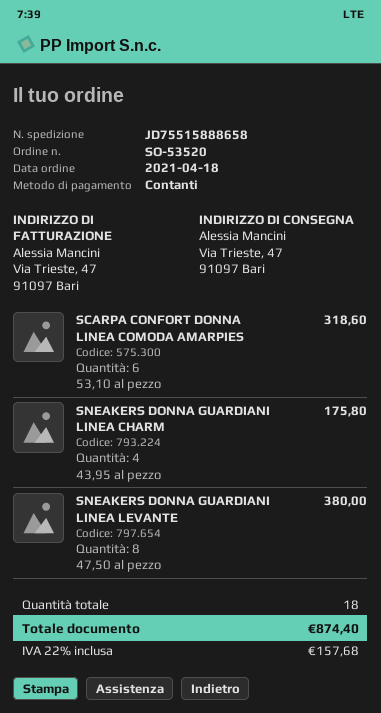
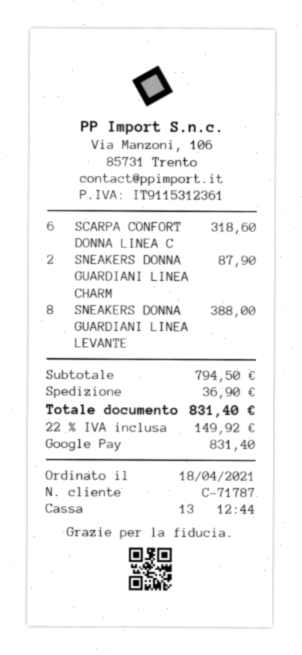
payment method: cash -> Google Pay
SNEAKERS DONNA GUARDIANI LINEA CHARM: 4 for 175.80 -> 2 for 87.90
SNEAKERS DONNA GUARDIANI LINEA LEVANTE: 8 for 380.00 -> 8 for 388.00
shipping: none -> 36.90
tax: 22% = 157.68 -> 22% = 149.92
total: 874.40 -> 831.40

